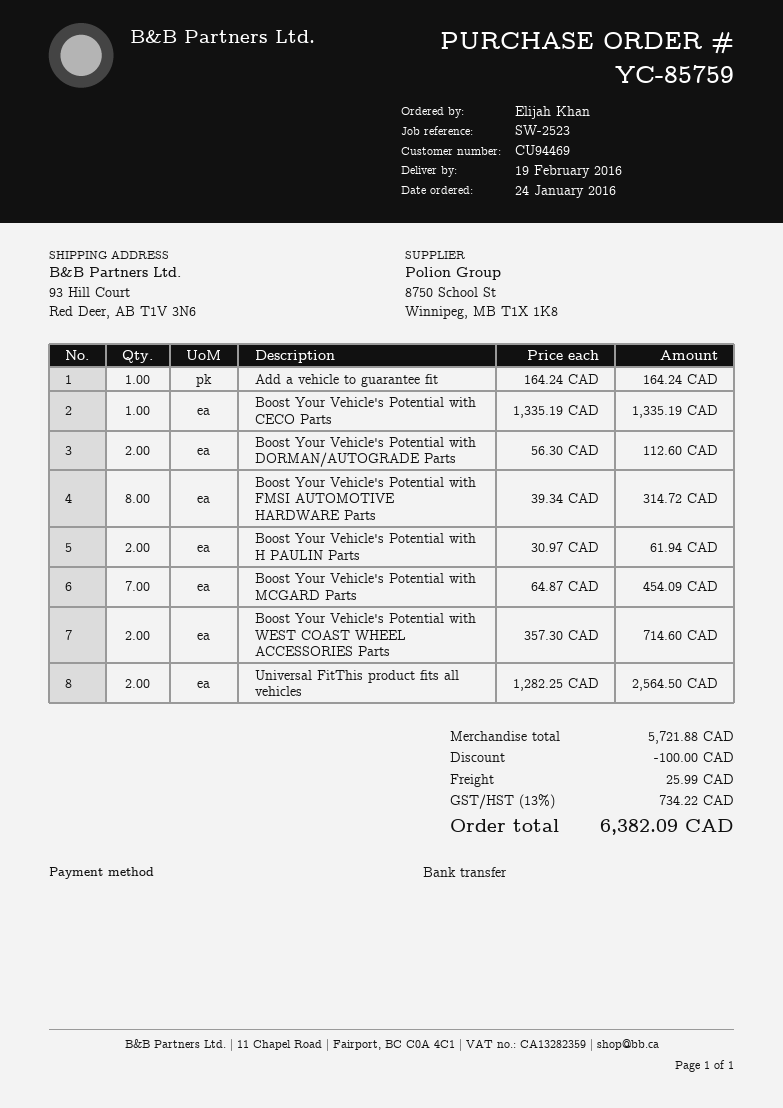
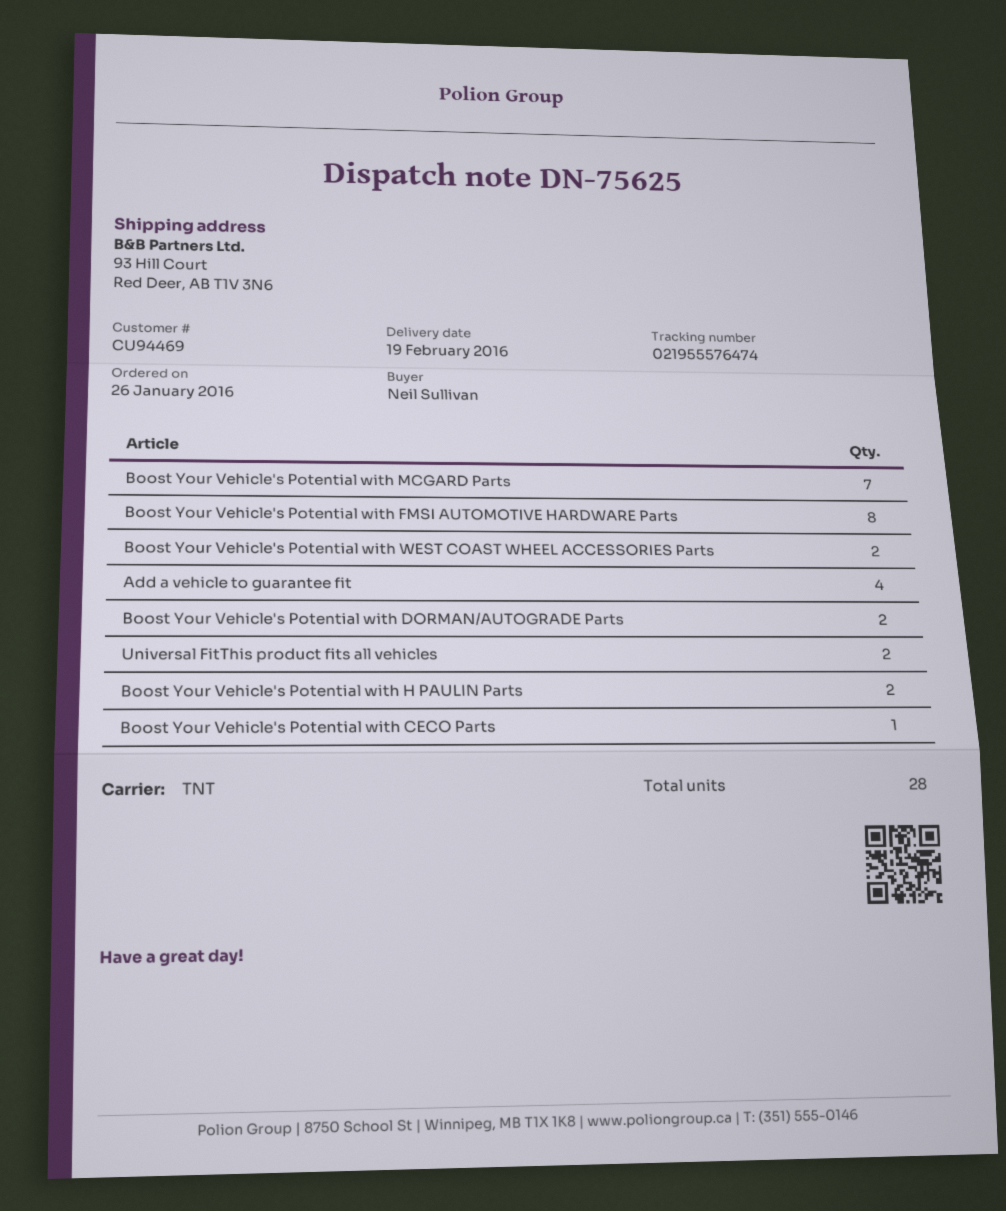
order date: 2016-01-24 -> 2016-01-26
ordered by: Elijah Khan -> Neil Sullivan
Add a vehicle to guarantee fit: 1 -> 4

